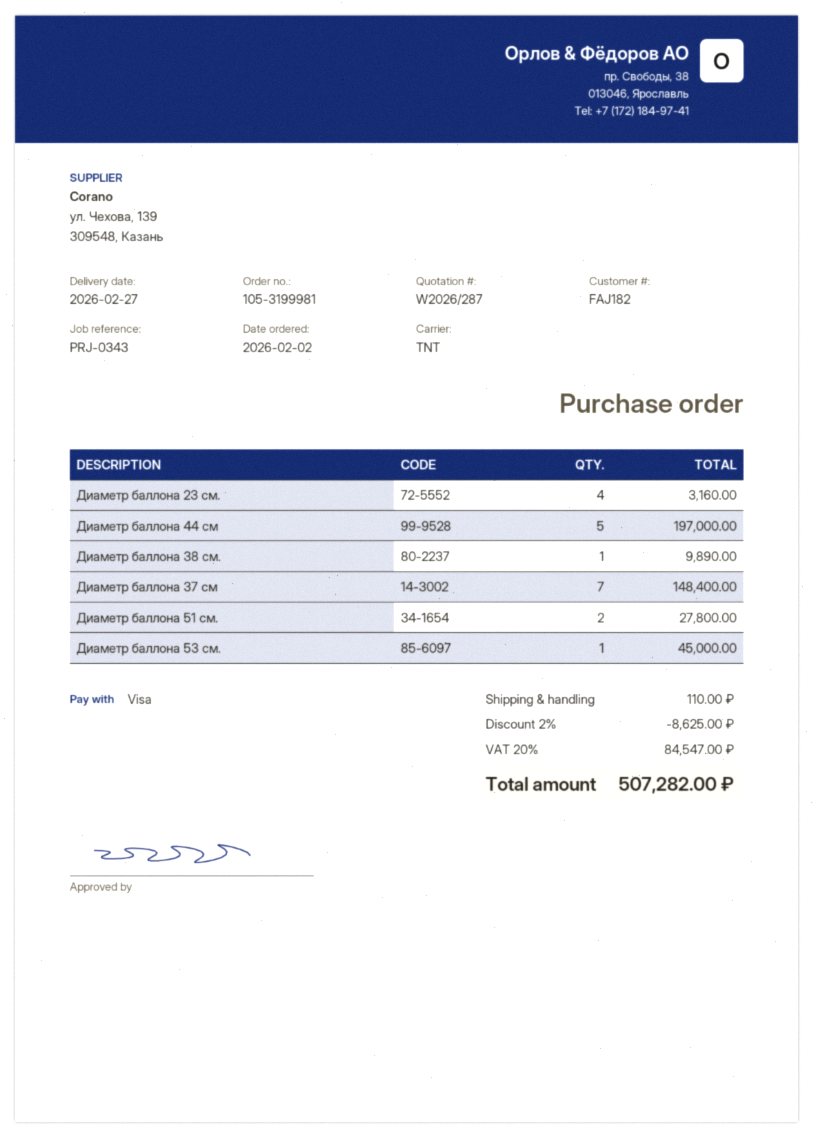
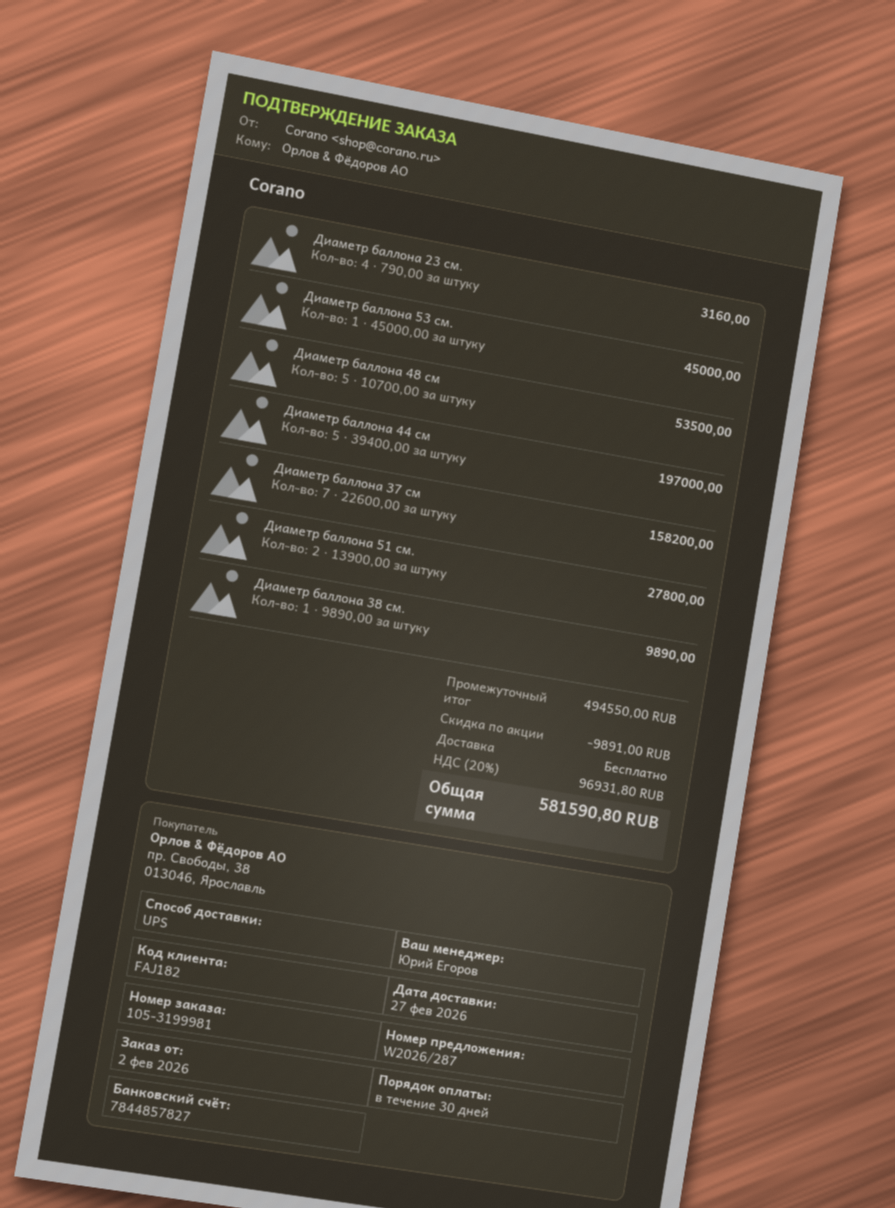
shipping method: TNT -> UPS
Диаметр баллона 37 см: 7 for 148400.00 -> 7 for 158200.00
Диаметр баллона 48 см: none -> 5 for 53500.00
discount: 8625.00 -> 9891.00
shipping: 110.00 -> 0.00
tax: 20% = 84547.00 -> 20% = 96931.80
total: 507282.00 -> 581590.80

